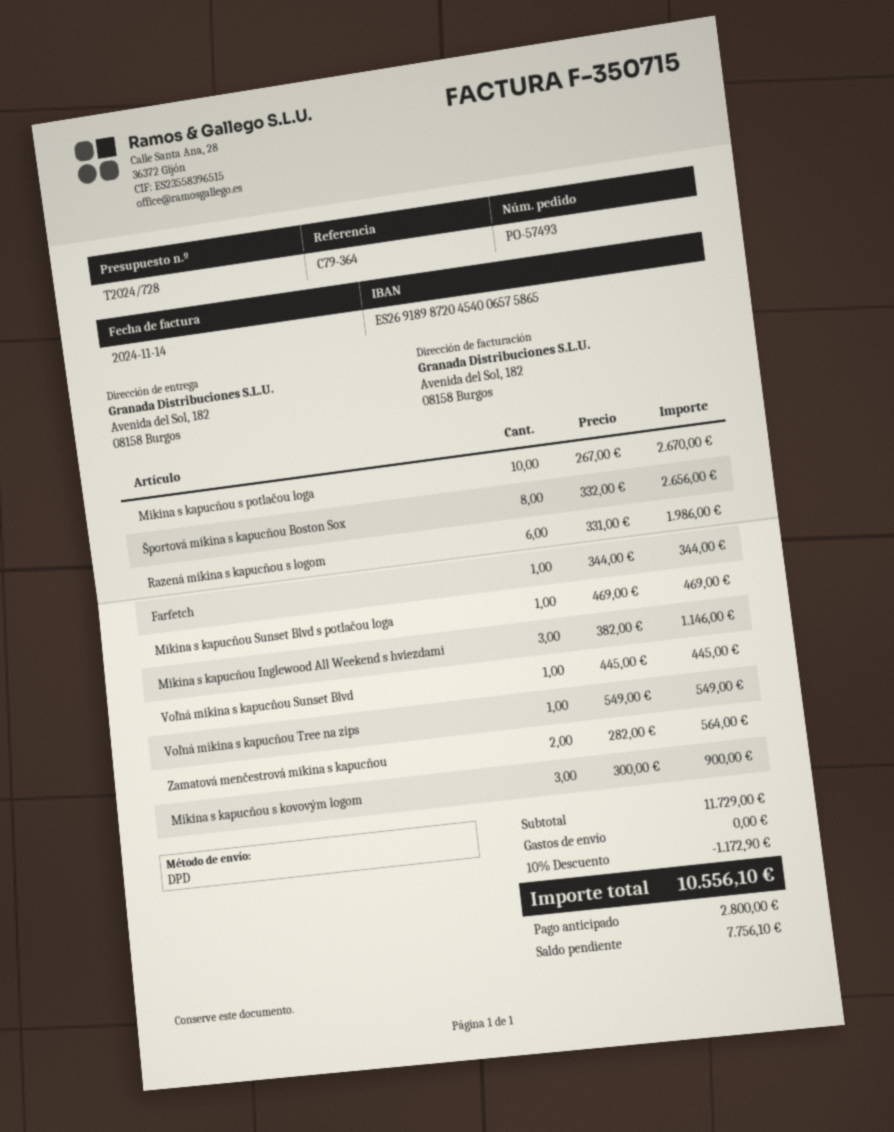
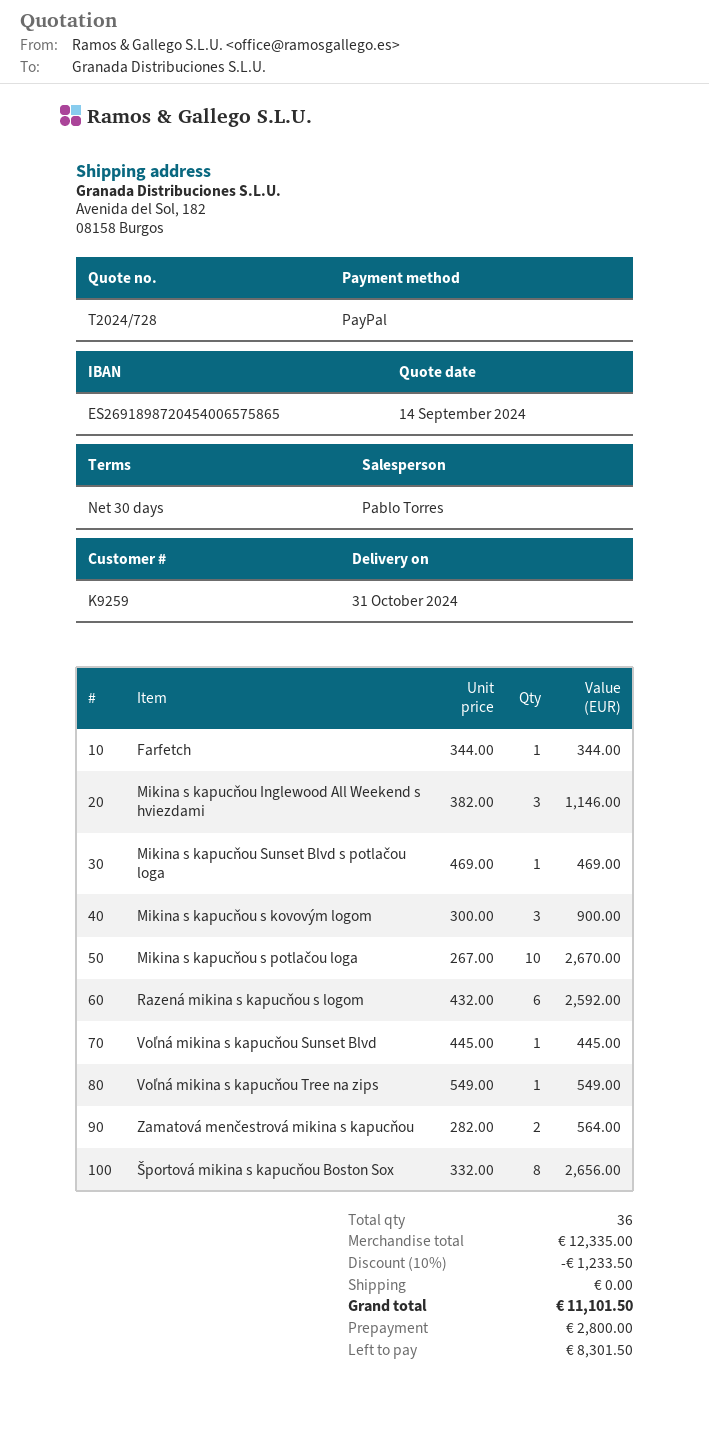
Razená mikina s kapucňou s logom: 6 x 331.00 = 1986.00 -> 6 x 432.00 = 2592.00
subtotal: 11729.00 -> 12335.00
discount: 10% = 1172.90 -> 10% = 1233.50
total: 10556.10 -> 11101.50
balance: 7756.10 -> 8301.50

